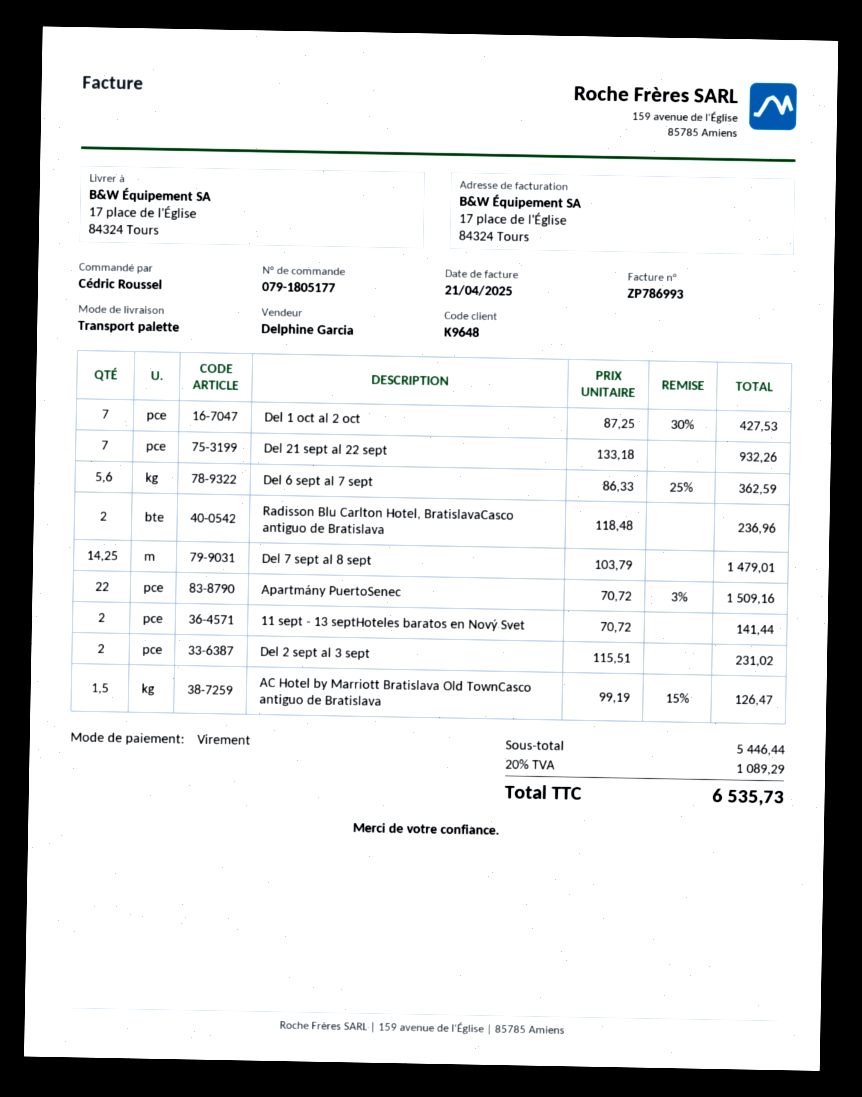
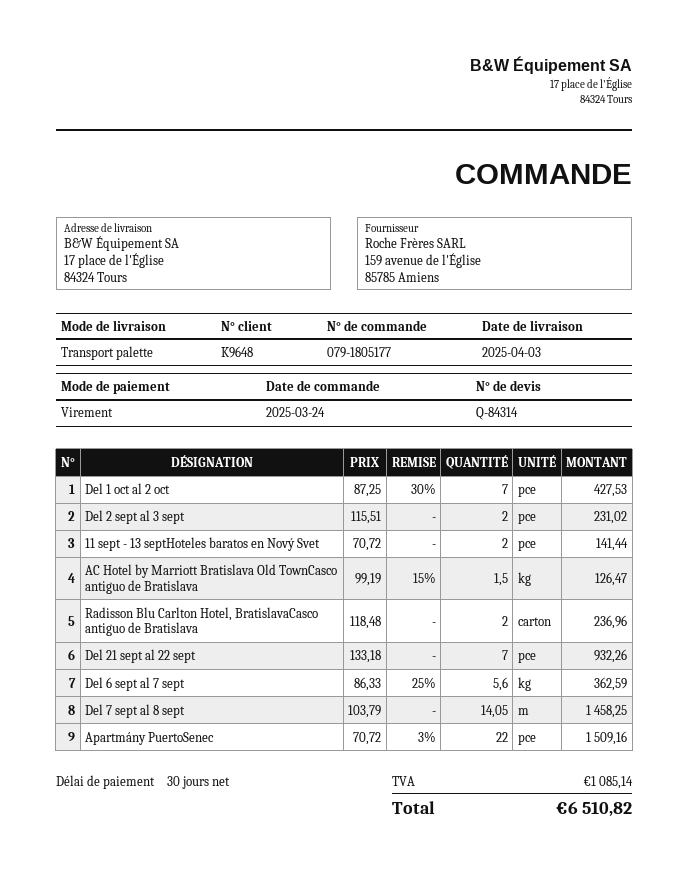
Del 7 sept al 8 sept: 14.25 x 103.79 = 1479.01 -> 14.05 x 103.79 = 1458.25
tax: 1089.29 -> 1085.14
total: 6535.73 -> 6510.82

